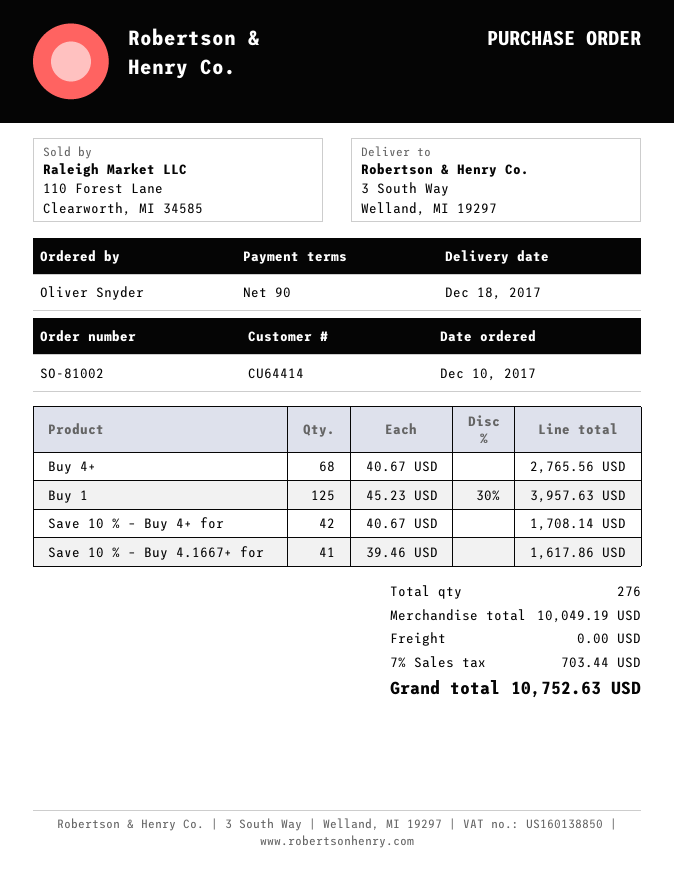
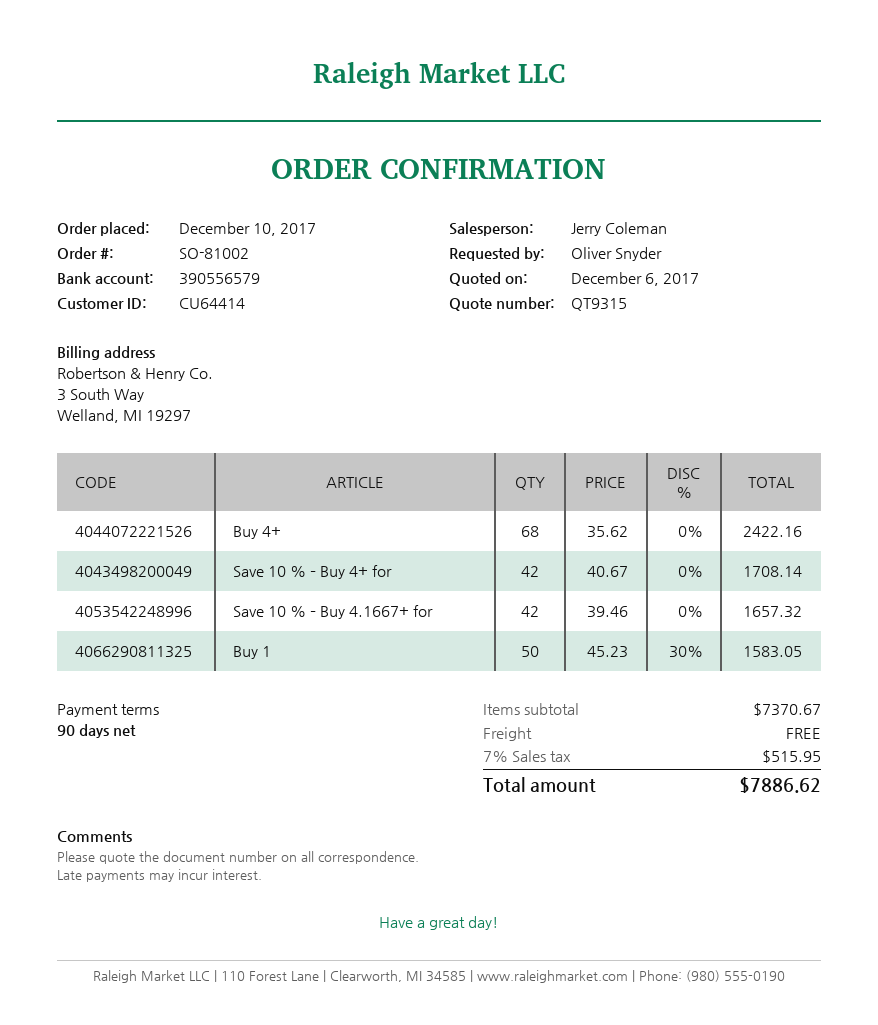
Buy 4+: 68 x 40.67 = 2765.56 -> 68 x 35.62 = 2422.16
Buy 1: 125 x 45.23 - 30% = 3957.63 -> 50 x 45.23 - 30% = 1583.05
Save 10 % – Buy 4.1667+ for: 41 x 39.46 = 1617.86 -> 42 x 39.46 = 1657.32
subtotal: 10049.19 -> 7370.67
tax: 7% = 703.44 -> 7% = 515.95
total: 10752.63 -> 7886.62

